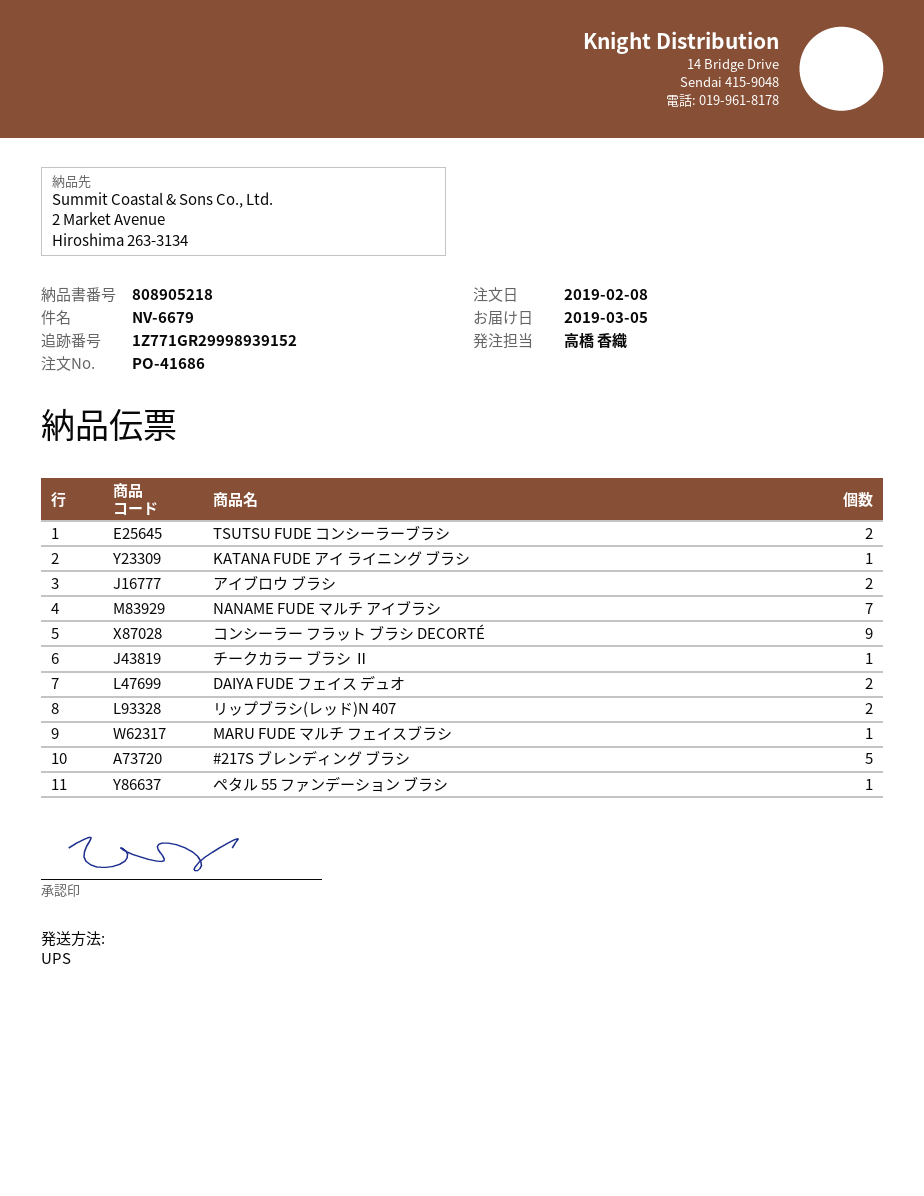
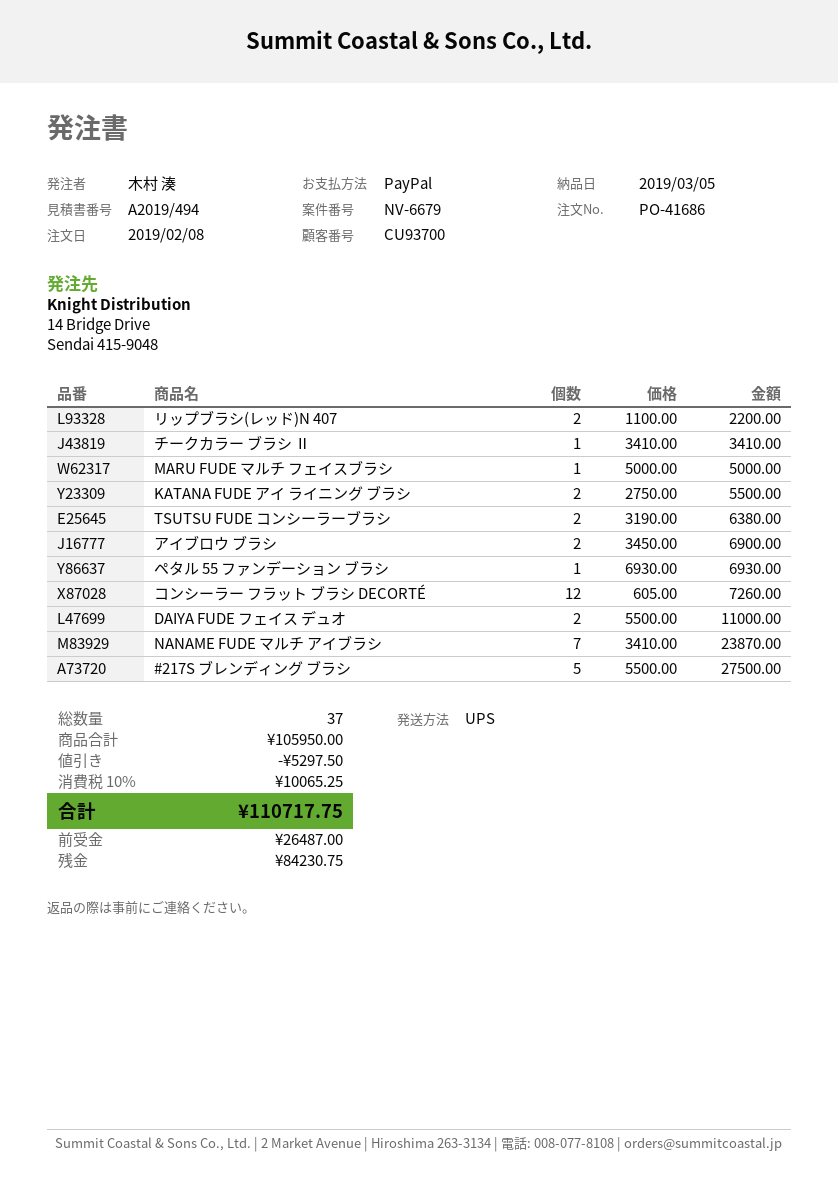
ordered by: 高橋 香織 -> 木村 湊
KATANA FUDE アイ ライニング ブラシ: 1 -> 2
コンシーラー フラット ブラシ DECORTÉ: 9 -> 12

